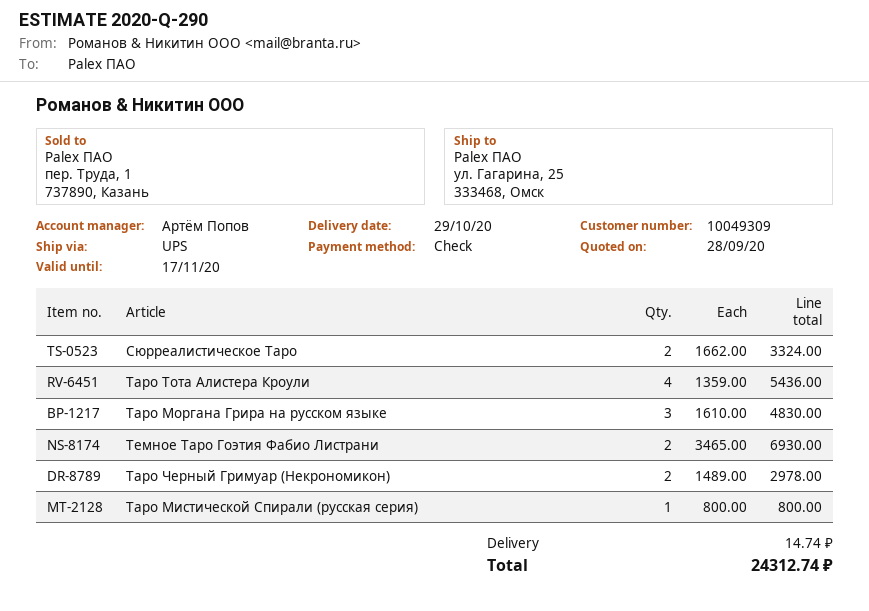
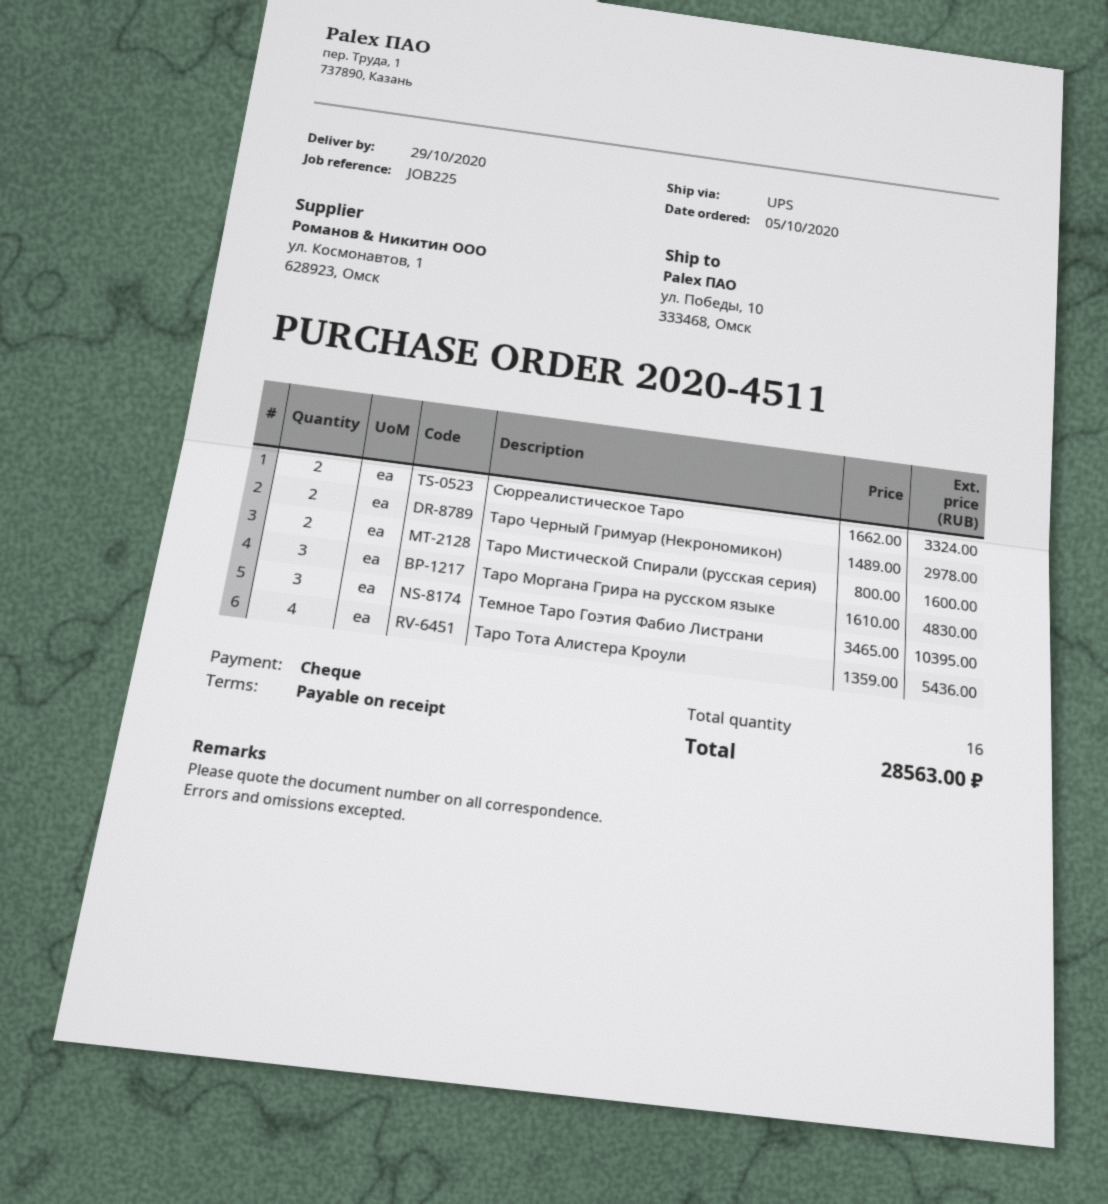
ship to: ул. Гагарина, 25, 333468, Омск -> ул. Победы, 10, 333468, Омск
Темное Таро Гоэтия Фабио Листрани: 2 x 3465.00 = 6930.00 -> 3 x 3465.00 = 10395.00
Таро Мистической Спирали (русская серия): 1 x 800.00 = 800.00 -> 2 x 800.00 = 1600.00
shipping: 14.74 -> none
total: 24312.74 -> 28563.00

